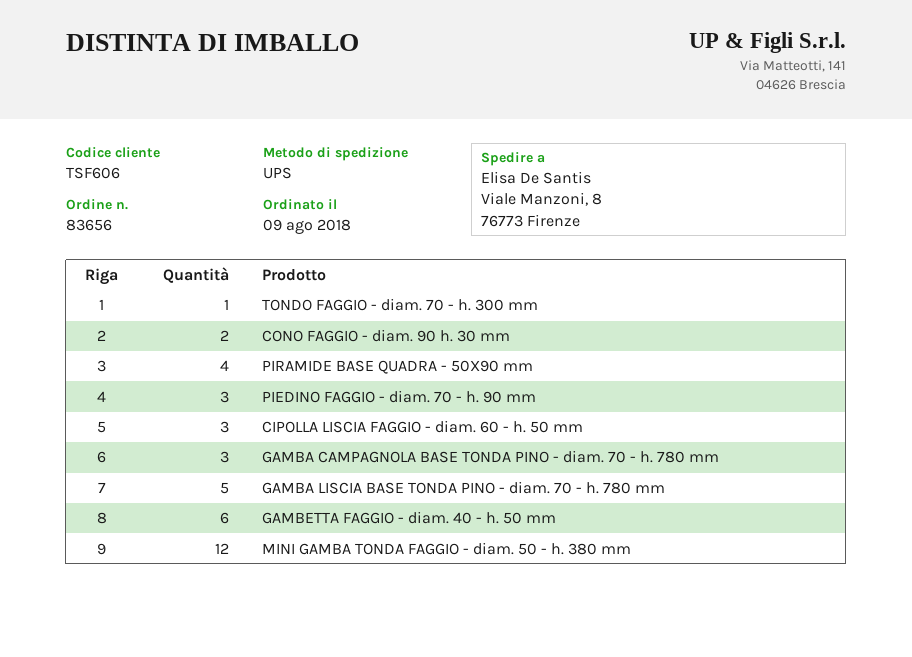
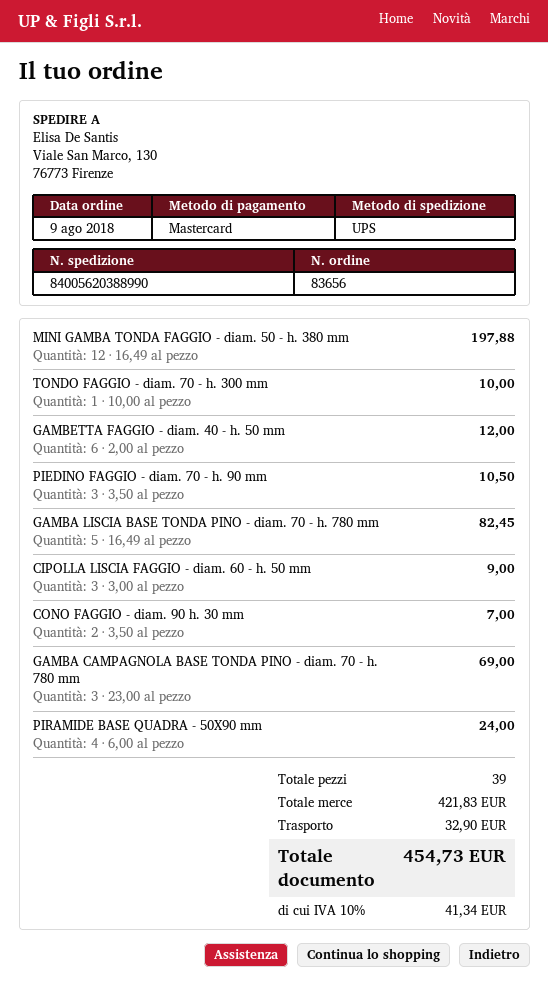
ship to: Viale Manzoni, 8, 76773 Firenze -> Viale San Marco, 130, 76773 Firenze

